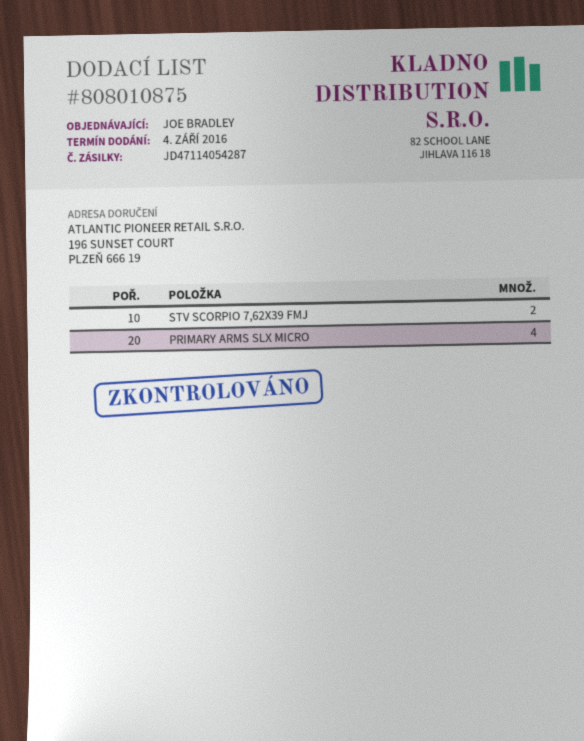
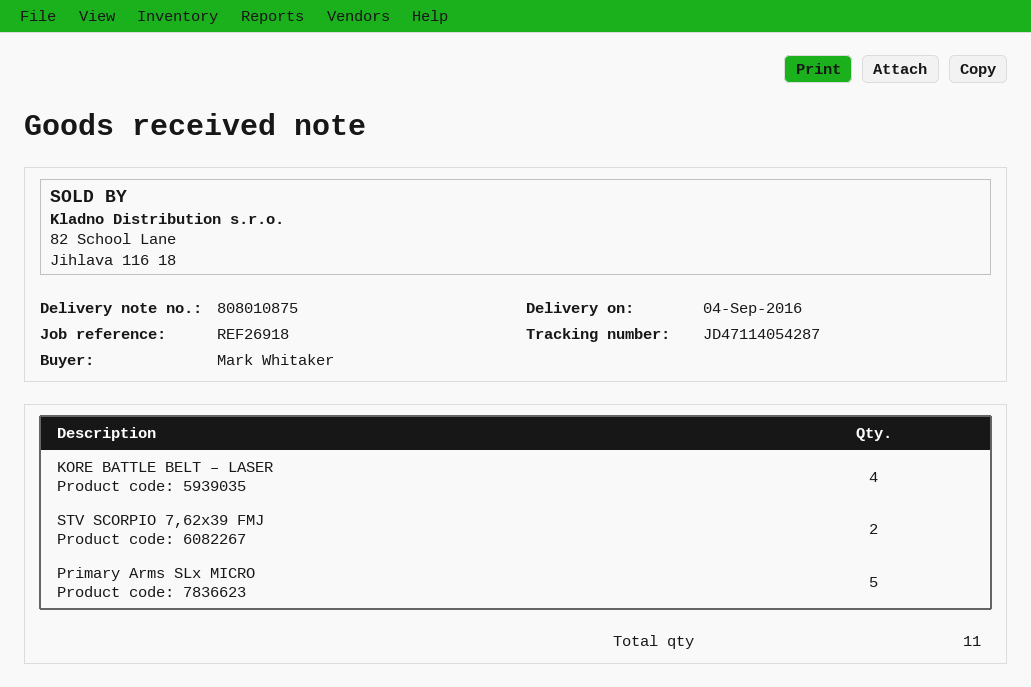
ordered by: JOE BRADLEY -> Mark Whitaker
PRIMARY ARMS SLX MICRO: 4 -> 5
KORE BATTLE BELT – LASER: none -> 4

